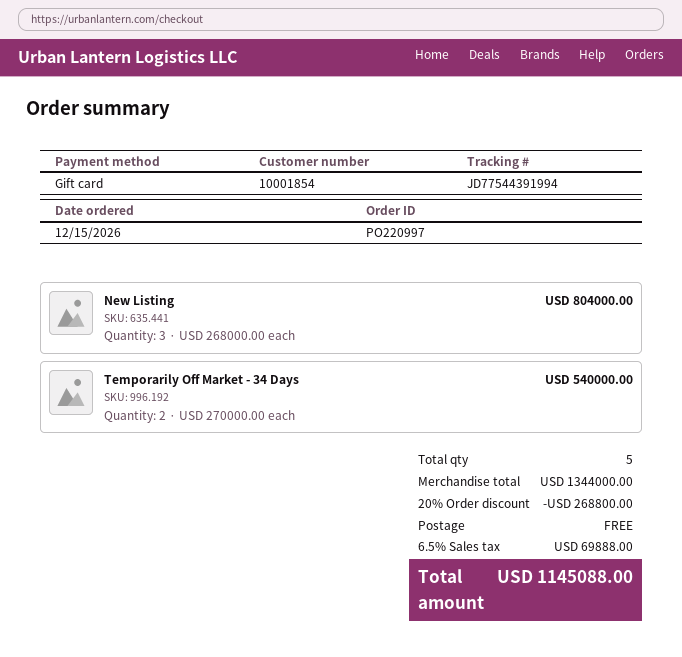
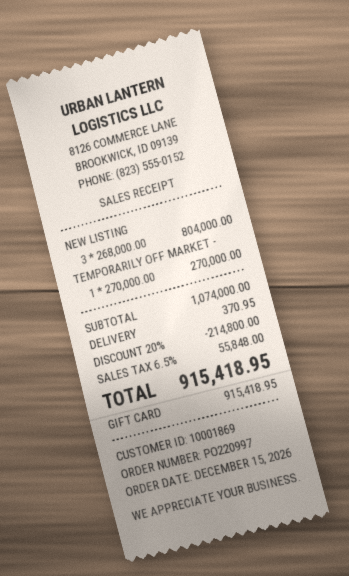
customer number: 10001854 -> 10001869
Temporarily Off Market - 34 Days: 2 x 270000.00 = 540000.00 -> 1 x 270000.00 = 270000.00
subtotal: 1344000.00 -> 1074000.00
discount: 20% = 268800.00 -> 20% = 214800.00
shipping: 0.00 -> 370.95
tax: 6.5% = 69888.00 -> 6.5% = 55848.00
total: 1145088.00 -> 915418.95

